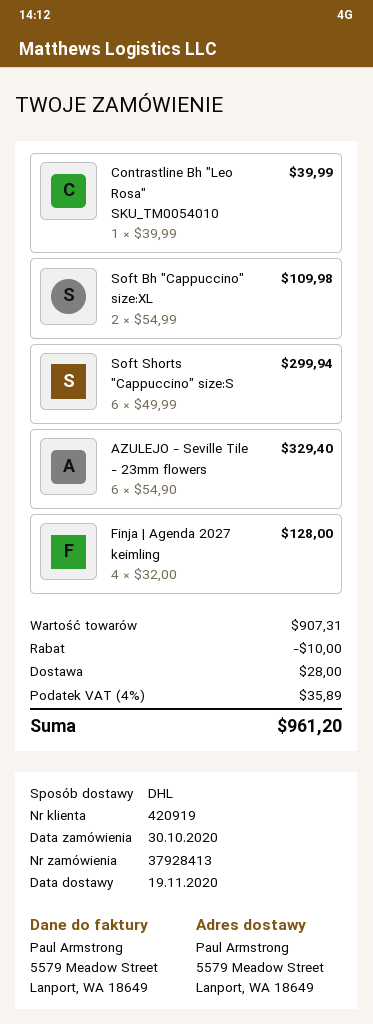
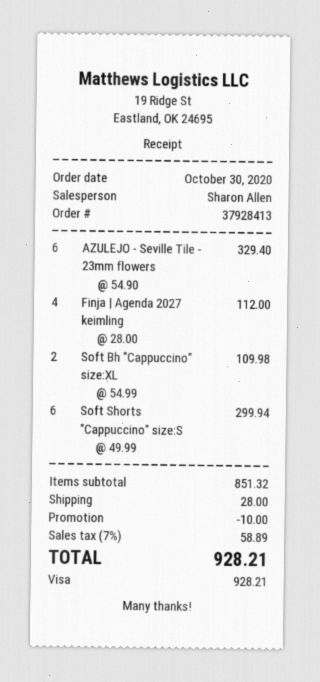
Contrastline Bh "Leo Rosa" SKU_TM0054010: 1 x 39.99 = 39.99 -> none
Finja | Agenda 2027 keimling: 4 x 32.00 = 128.00 -> 4 x 28.00 = 112.00
subtotal: 907.31 -> 851.32
tax: 4% = 35.89 -> 7% = 58.89
total: 961.20 -> 928.21

